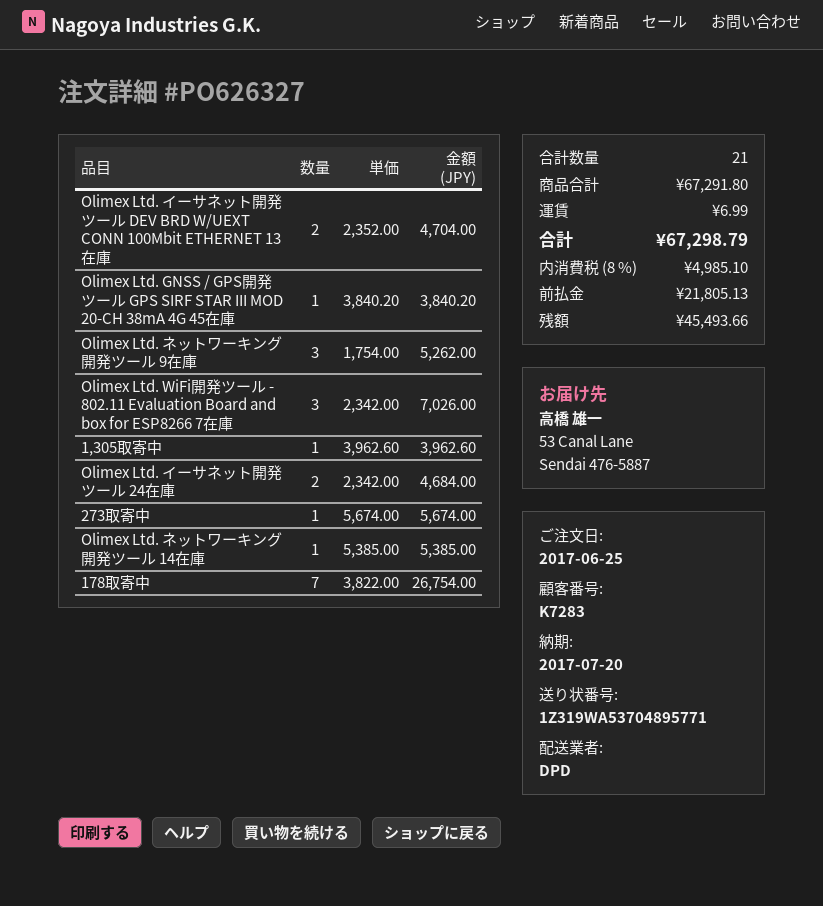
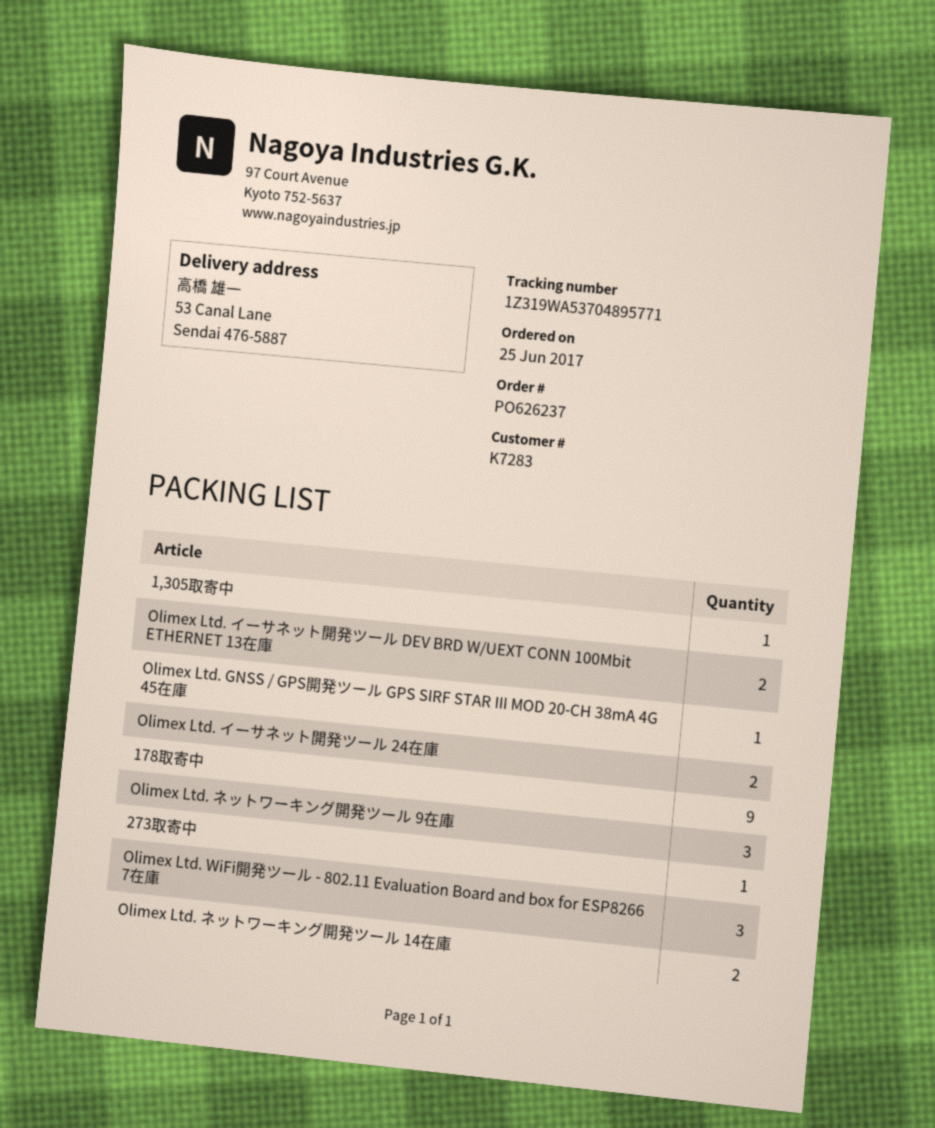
order number: PO626327 -> PO626237
Olimex Ltd. ネットワーキング開発ツール 14在庫: 1 -> 2
178取寄中: 7 -> 9

